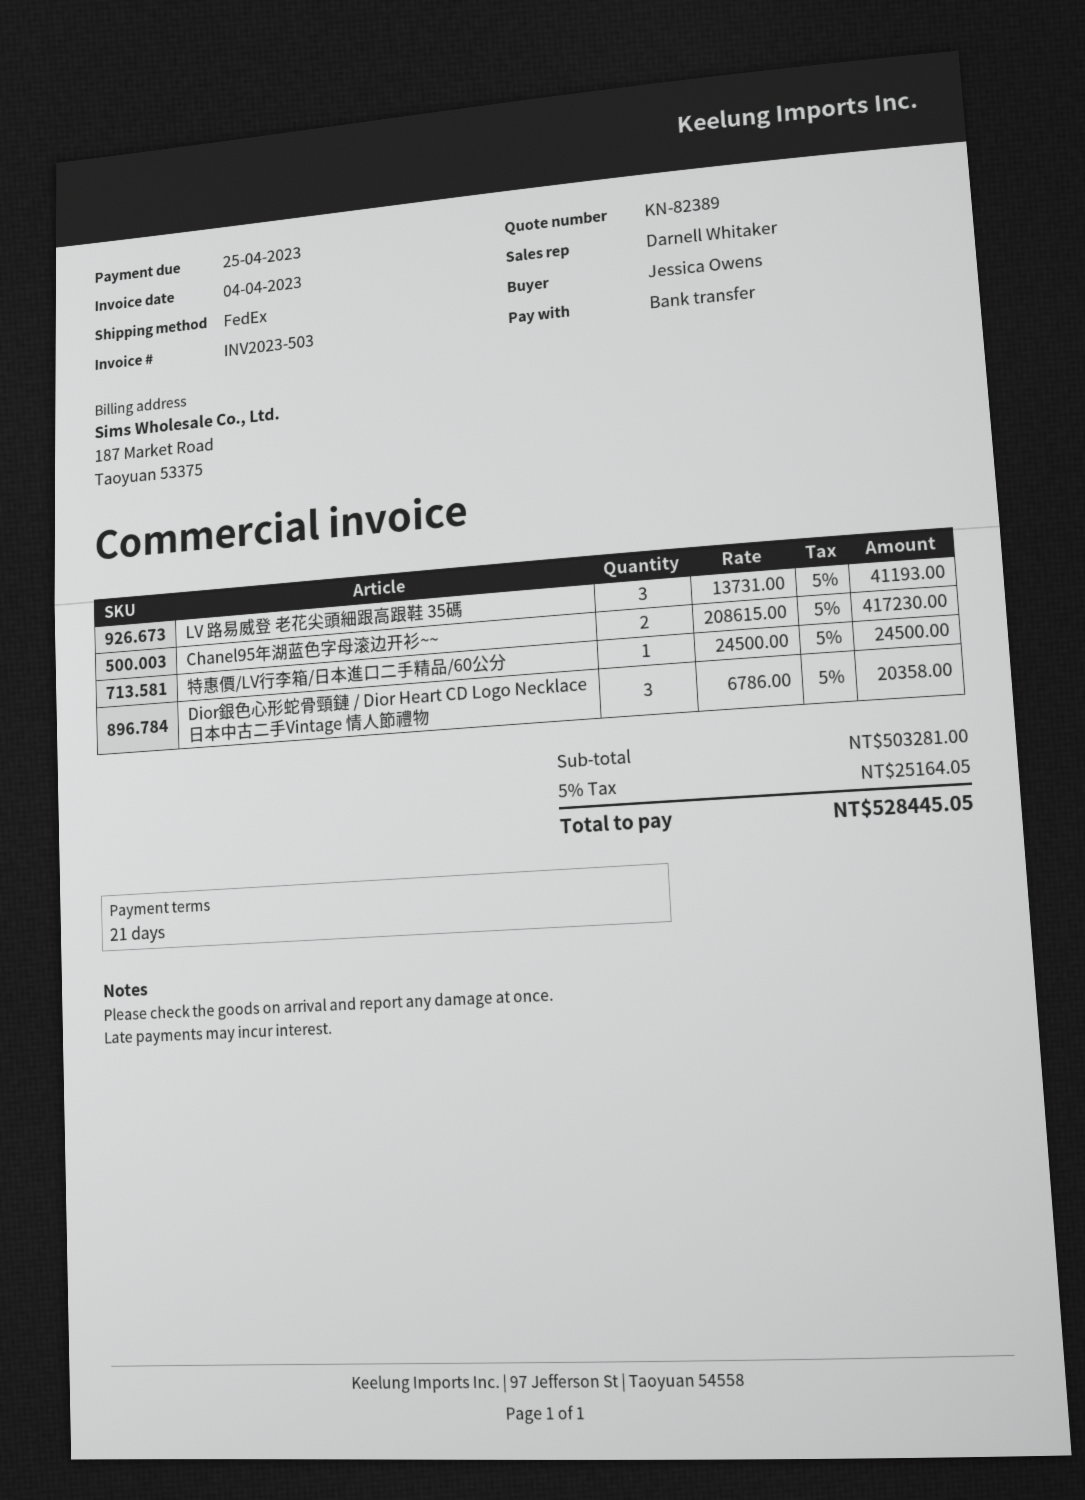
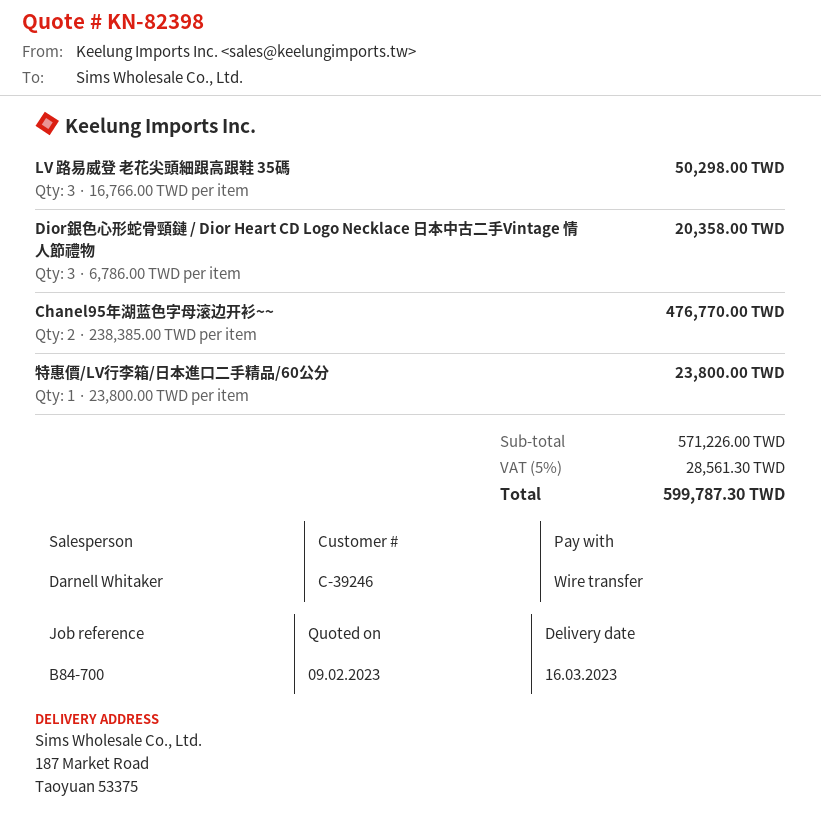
quote number: KN-82389 -> KN-82398
LV 路易威登 老花尖頭細跟高跟鞋 35碼: 3 x 13731.00 = 41193.00 -> 3 x 16766.00 = 50298.00
Chanel95年湖蓝色字母滚边开衫~~: 2 x 208615.00 = 417230.00 -> 2 x 238385.00 = 476770.00
特惠價/LV行李箱/日本進口二手精品/60公分: 1 x 24500.00 = 24500.00 -> 1 x 23800.00 = 23800.00
subtotal: 503281.00 -> 571226.00
tax: 5% = 25164.05 -> 5% = 28561.30
total: 528445.05 -> 599787.30

